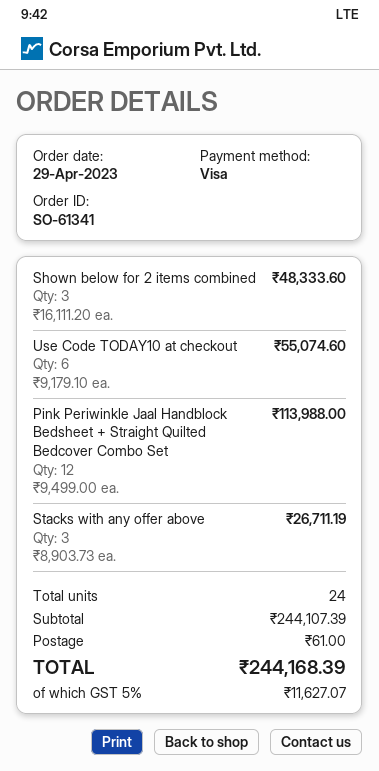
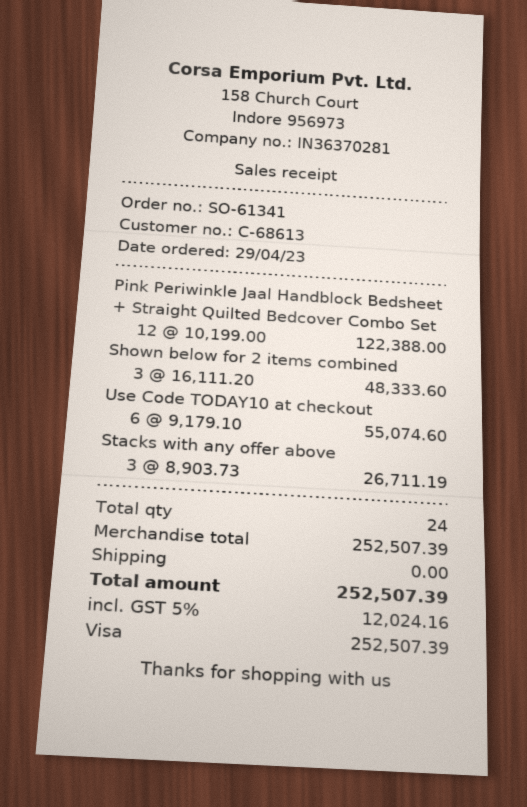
Pink Periwinkle Jaal Handblock Bedsheet + Straight Quilted Bedcover Combo Set: 12 x 9499.00 = 113988.00 -> 12 x 10199.00 = 122388.00
subtotal: 244107.39 -> 252507.39
shipping: 61.00 -> 0.00
tax: 5% = 11627.07 -> 5% = 12024.16
total: 244168.39 -> 252507.39

